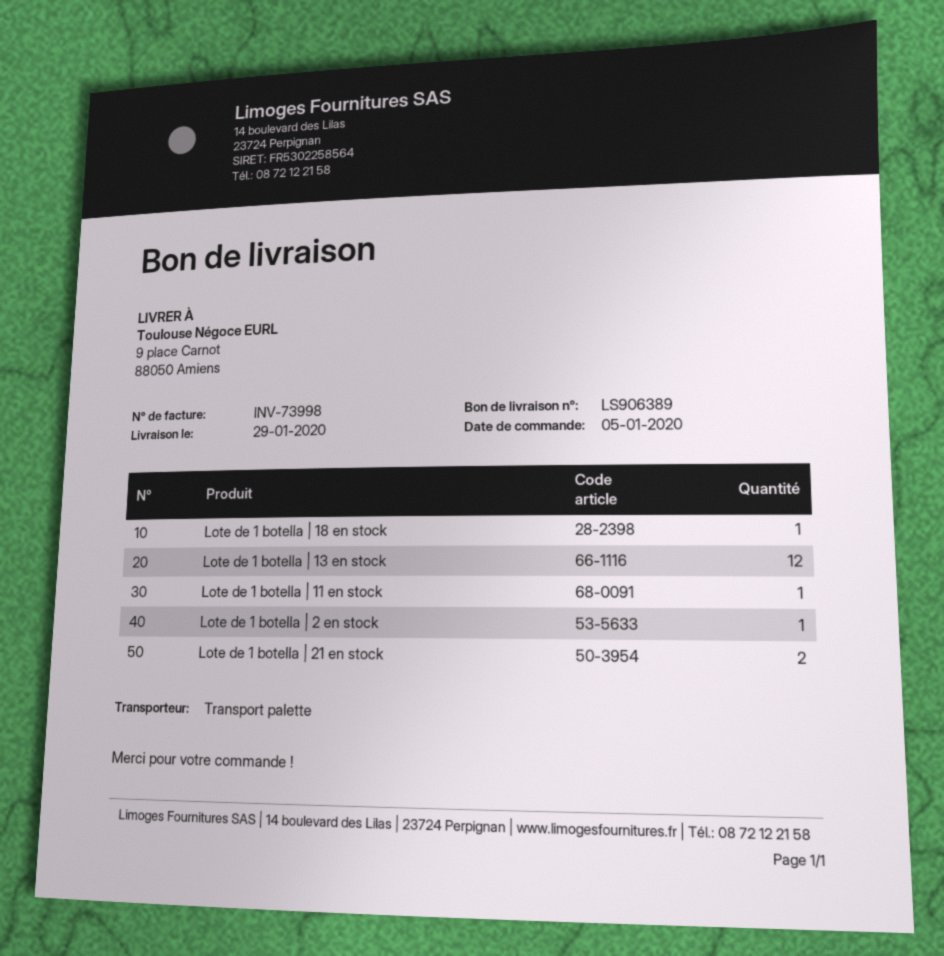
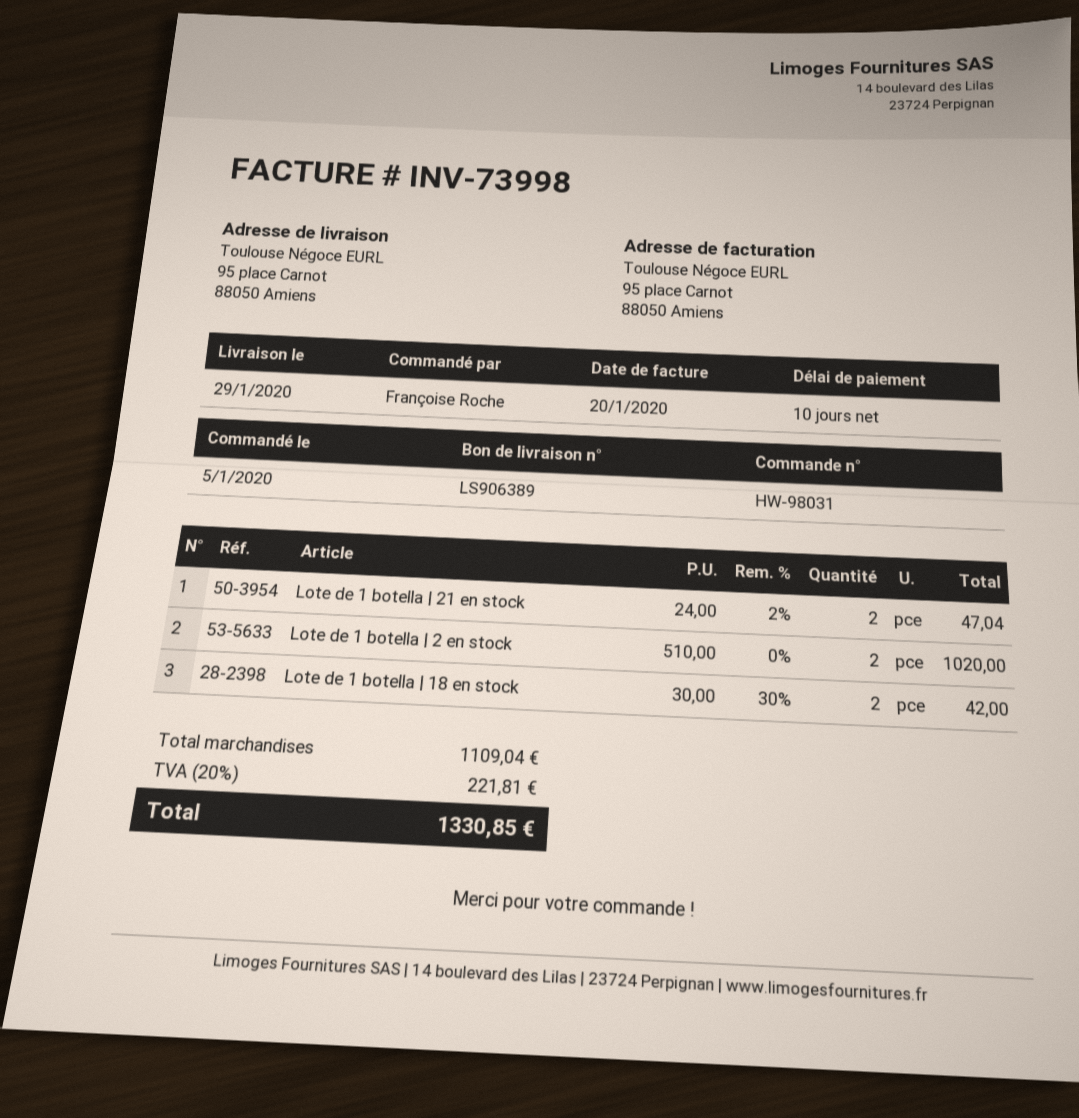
ship to: 9 place Carnot, 88050 Amiens -> 95 place Carnot, 88050 Amiens
Lote de 1 botella | 18 en stock: 1 -> 2
Lote de 1 botella | 13 en stock: 12 -> none
Lote de 1 botella | 11 en stock: 1 -> none
Lote de 1 botella | 2 en stock: 1 -> 2

